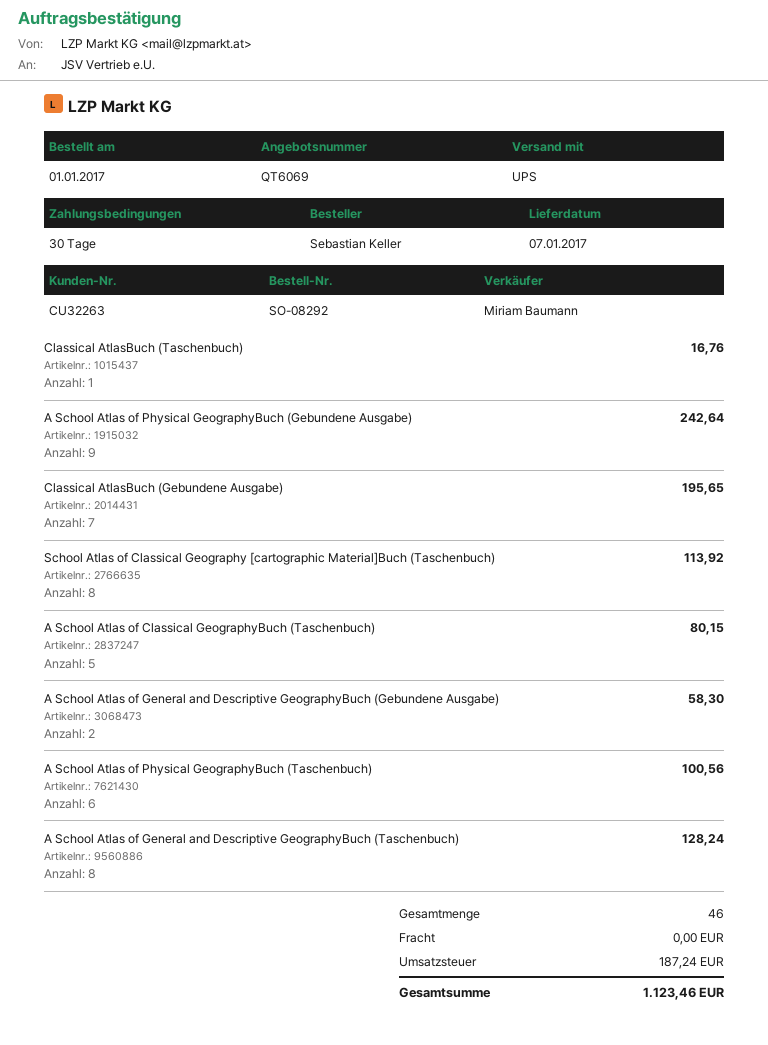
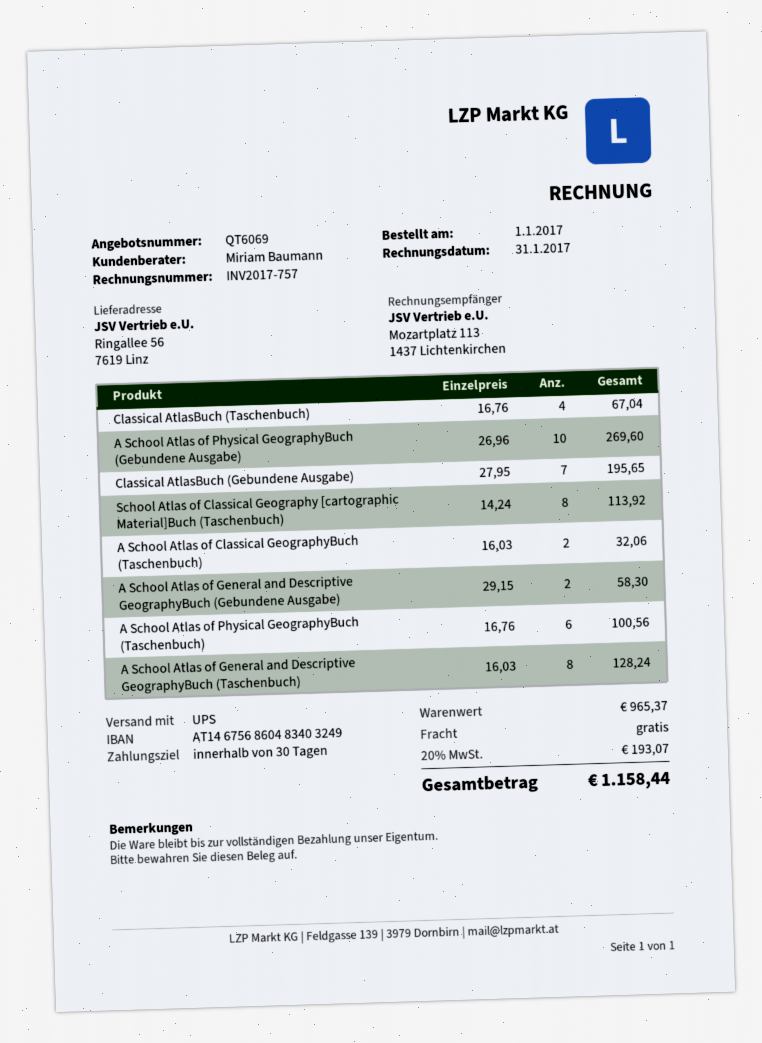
Classical AtlasBuch (Taschenbuch): 1 for 16.76 -> 4 for 67.04
A School Atlas of Physical GeographyBuch (Gebundene Ausgabe): 9 for 242.64 -> 10 for 269.60
A School Atlas of Classical GeographyBuch (Taschenbuch): 5 for 80.15 -> 2 for 32.06
tax: 187.24 -> 193.07
total: 1123.46 -> 1158.44

